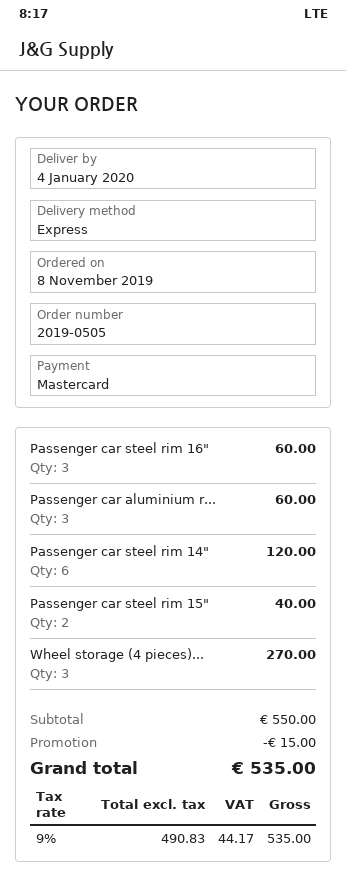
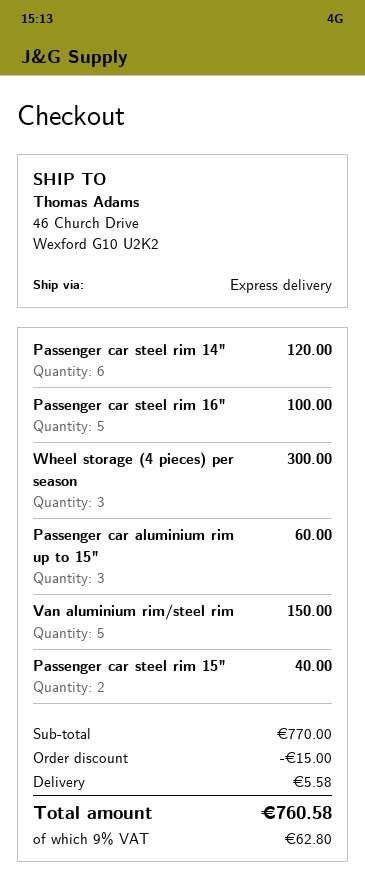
Passenger car steel rim 16": 3 for 60.00 -> 5 for 100.00
Wheel storage (4 pieces)...: 3 for 270.00 -> 3 for 300.00
Van aluminium rim/steel rim: none -> 5 for 150.00
subtotal: 550.00 -> 770.00
shipping: none -> 5.58
tax: 9% = 44.17 -> 9% = 62.80
total: 535.00 -> 760.58

